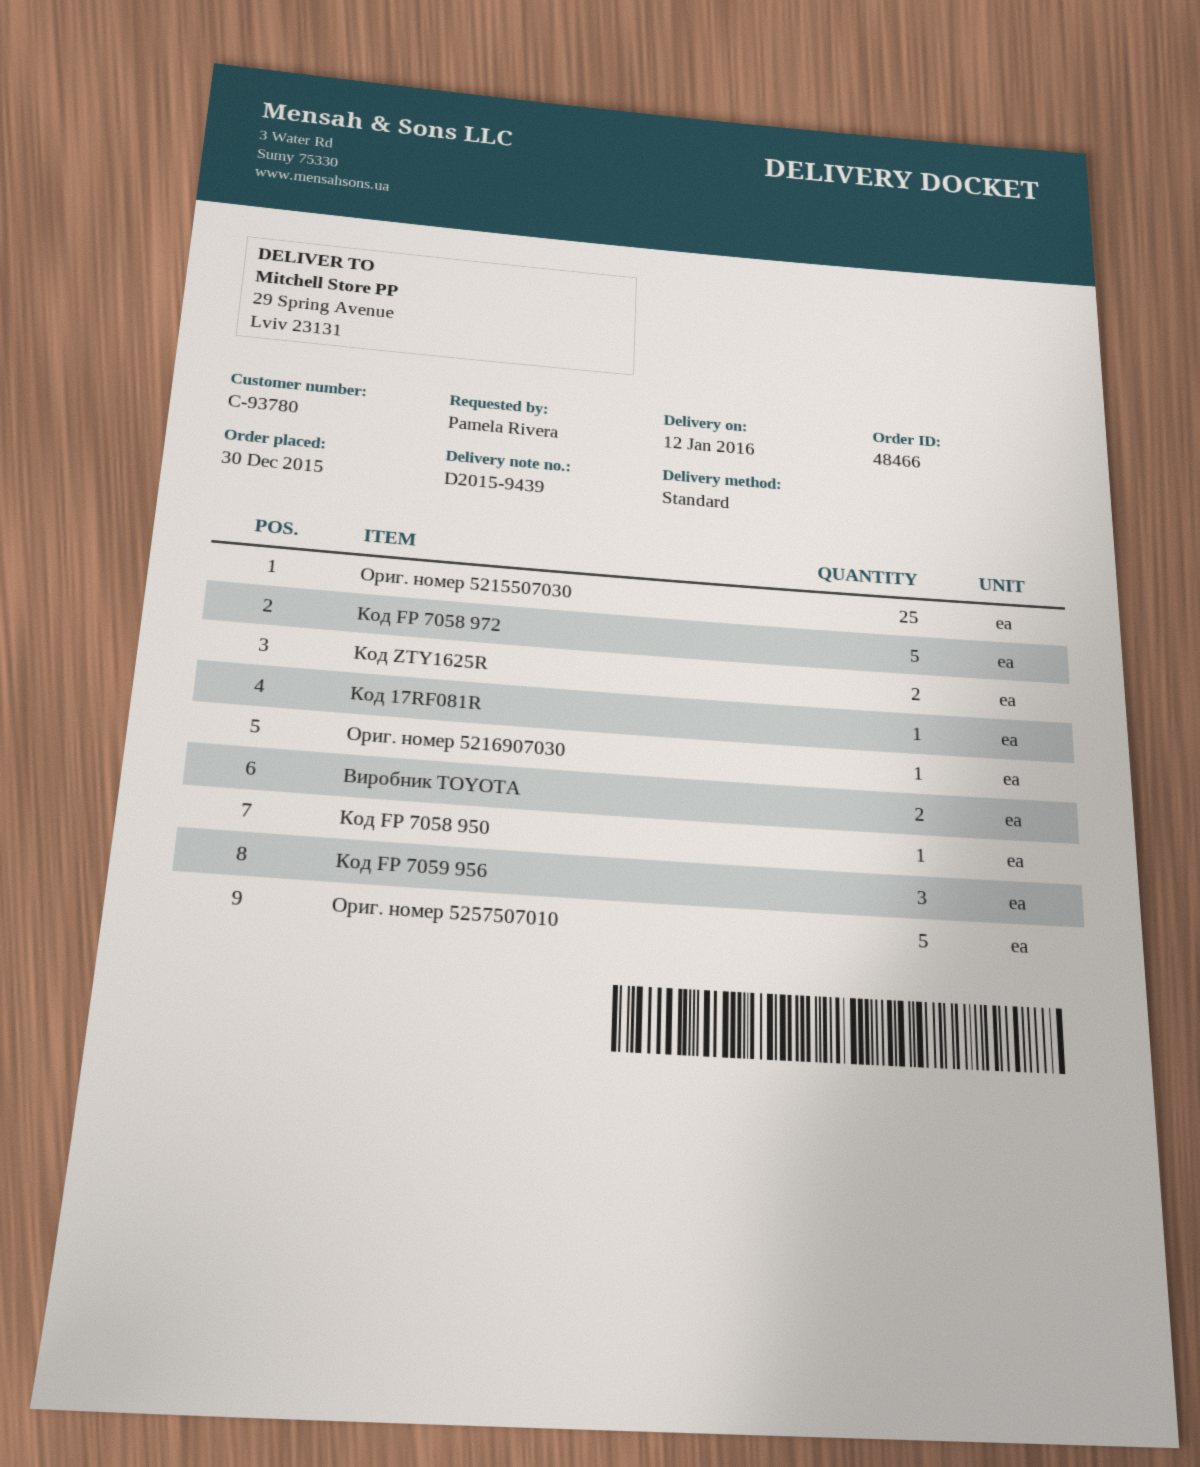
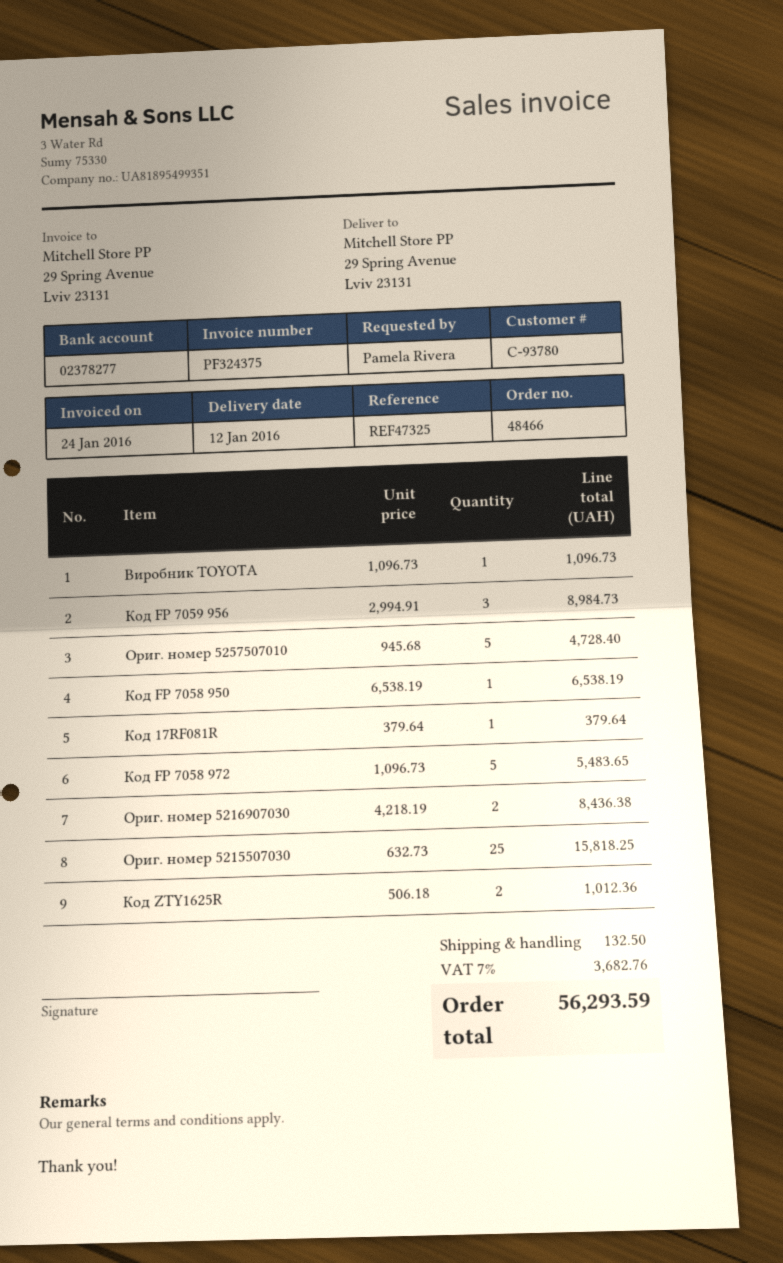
Ориг. номер 5216907030: 1 -> 2
Виробник TOYOTA: 2 -> 1

